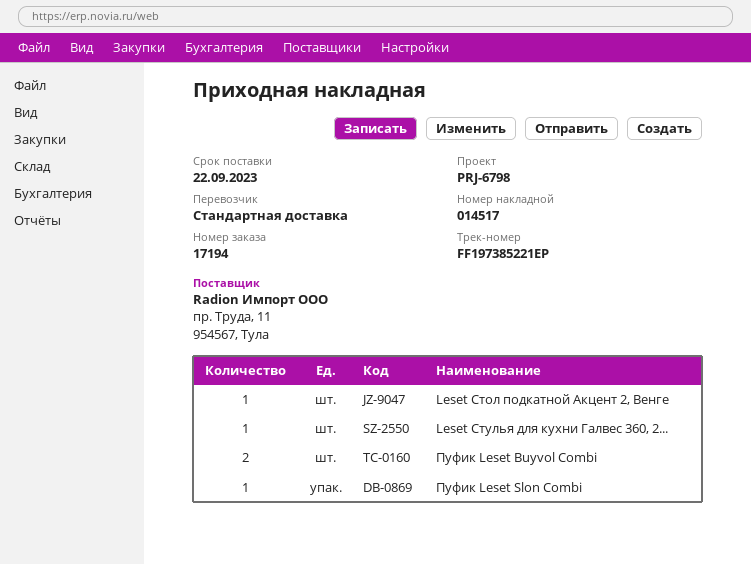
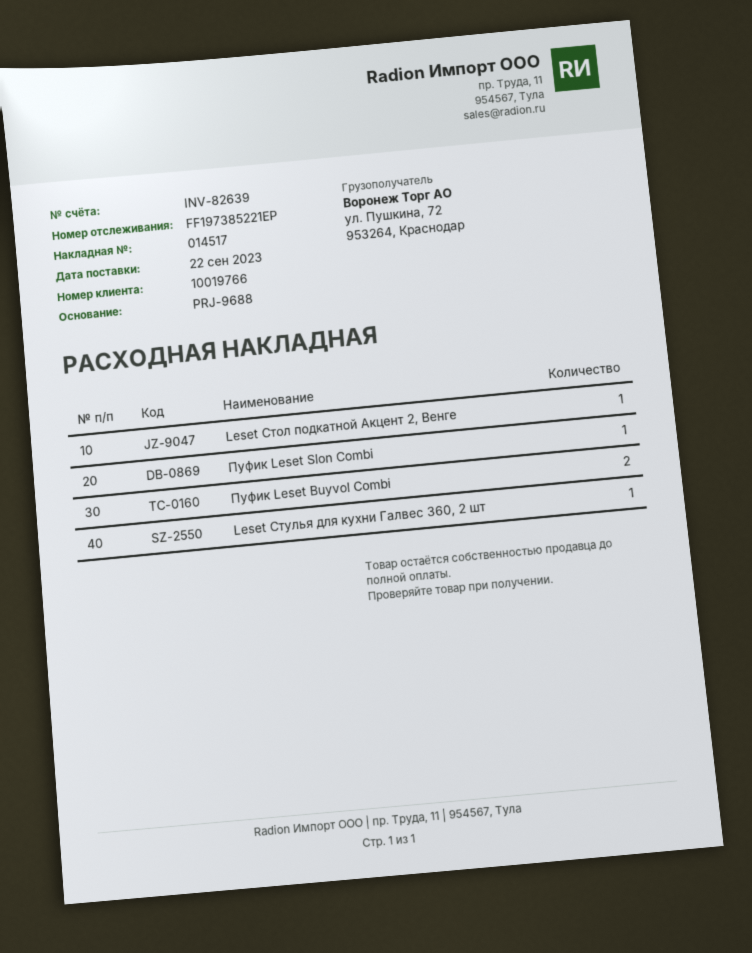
reference: PRJ-6798 -> PRJ-9688

